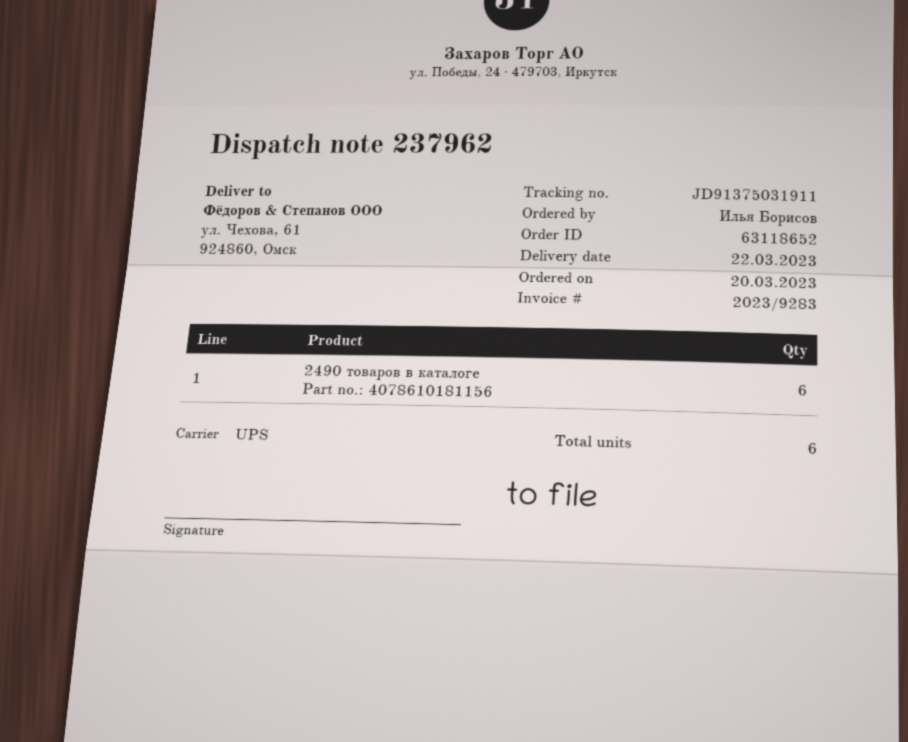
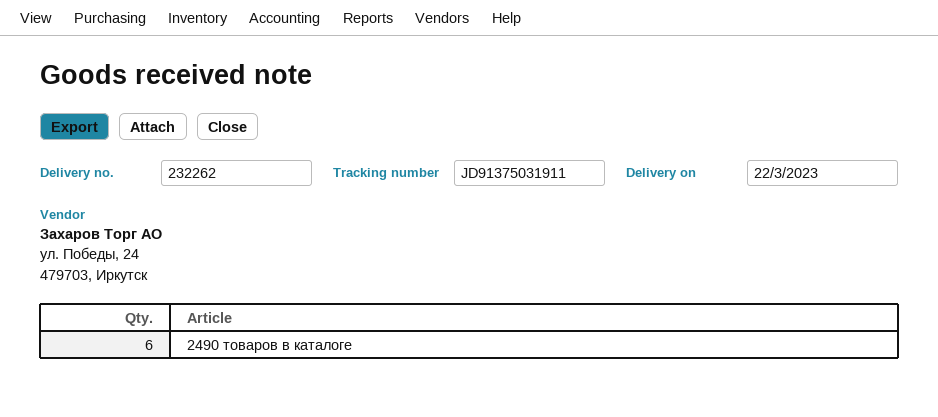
delivery note number: 237962 -> 232262

